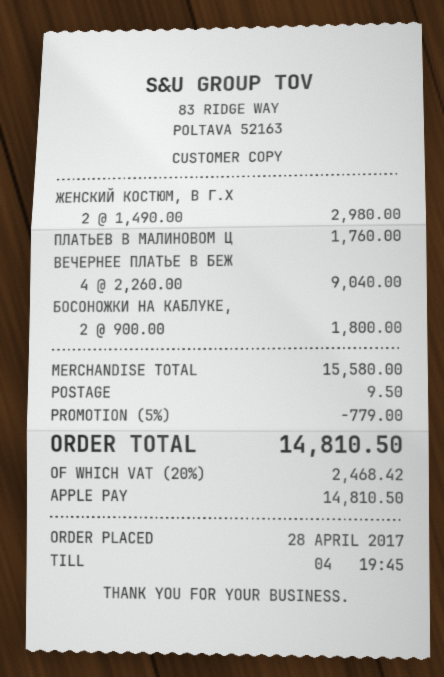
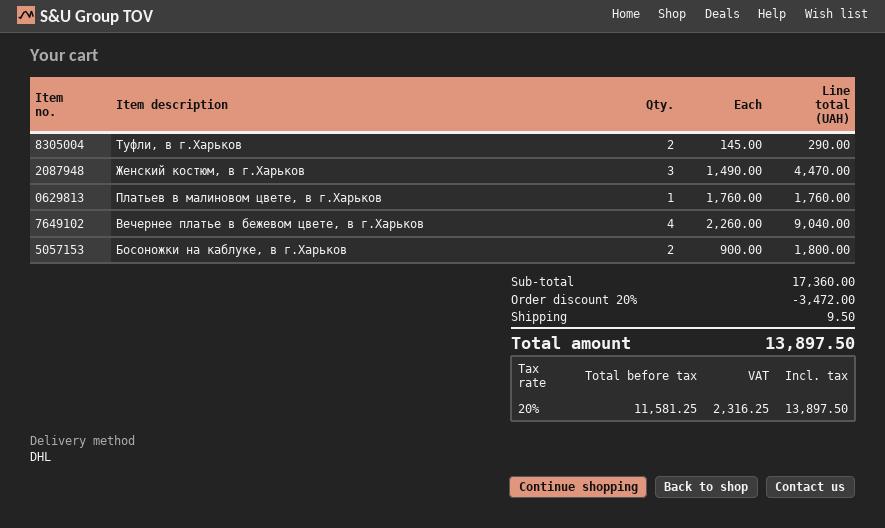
ЖЕНСКИЙ КОСТЮМ, В Г.Х: 2 x 1490.00 = 2980.00 -> 3 x 1490.00 = 4470.00
Туфли, в г.Харьков: none -> 2 x 145.00 = 290.00
subtotal: 15580.00 -> 17360.00
discount: 5% = 779.00 -> 20% = 3472.00
tax: 20% = 2468.42 -> 20% = 2316.25
total: 14810.50 -> 13897.50

